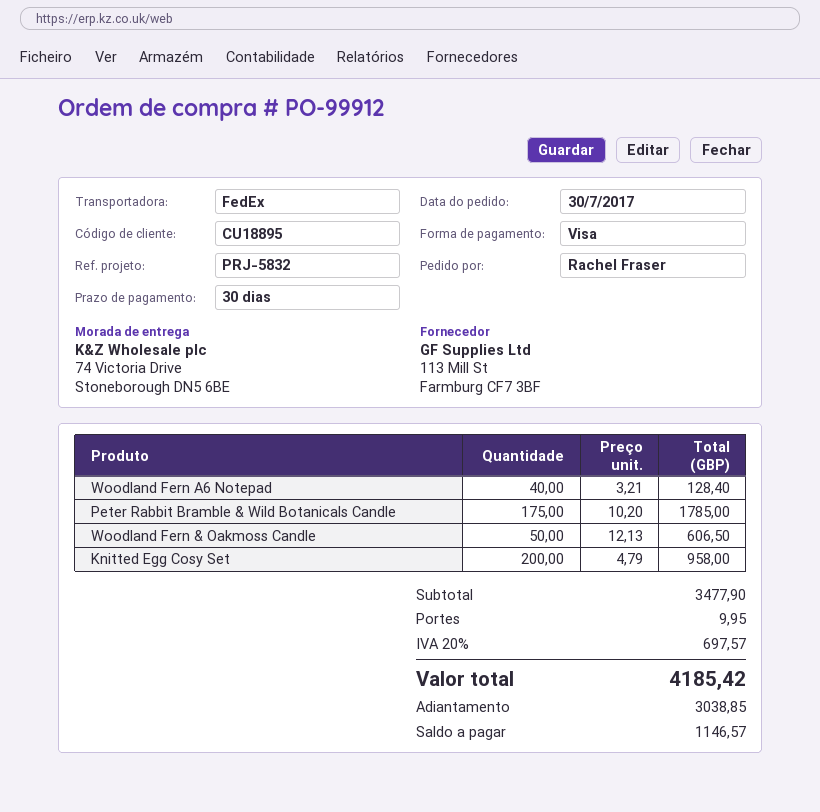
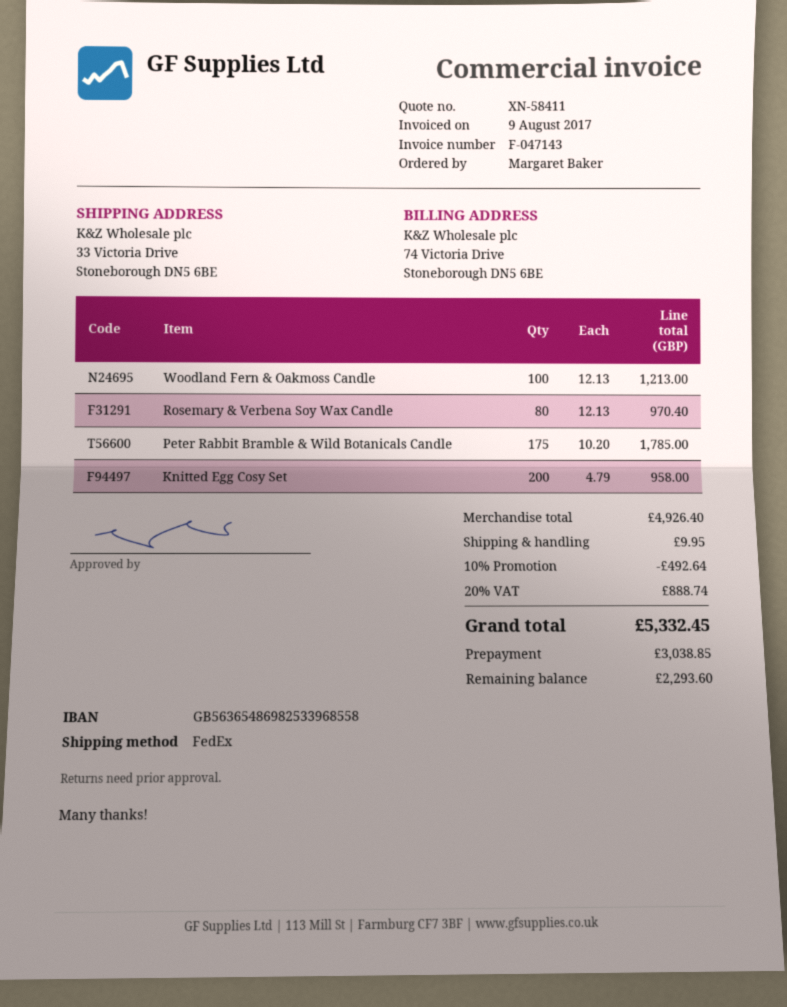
ordered by: Rachel Fraser -> Margaret Baker
ship to: 74 Victoria Drive, Stoneborough DN5 6BE -> 33 Victoria Drive, Stoneborough DN5 6BE
Woodland Fern A6 Notepad: 40 x 3.21 = 128.40 -> none
Woodland Fern & Oakmoss Candle: 50 x 12.13 = 606.50 -> 100 x 12.13 = 1213.00
Rosemary & Verbena Soy Wax Candle: none -> 80 x 12.13 = 970.40
subtotal: 3477.90 -> 4926.40
discount: none -> 10% = 492.64
tax: 20% = 697.57 -> 20% = 888.74
total: 4185.42 -> 5332.45
balance: 1146.57 -> 2293.60

